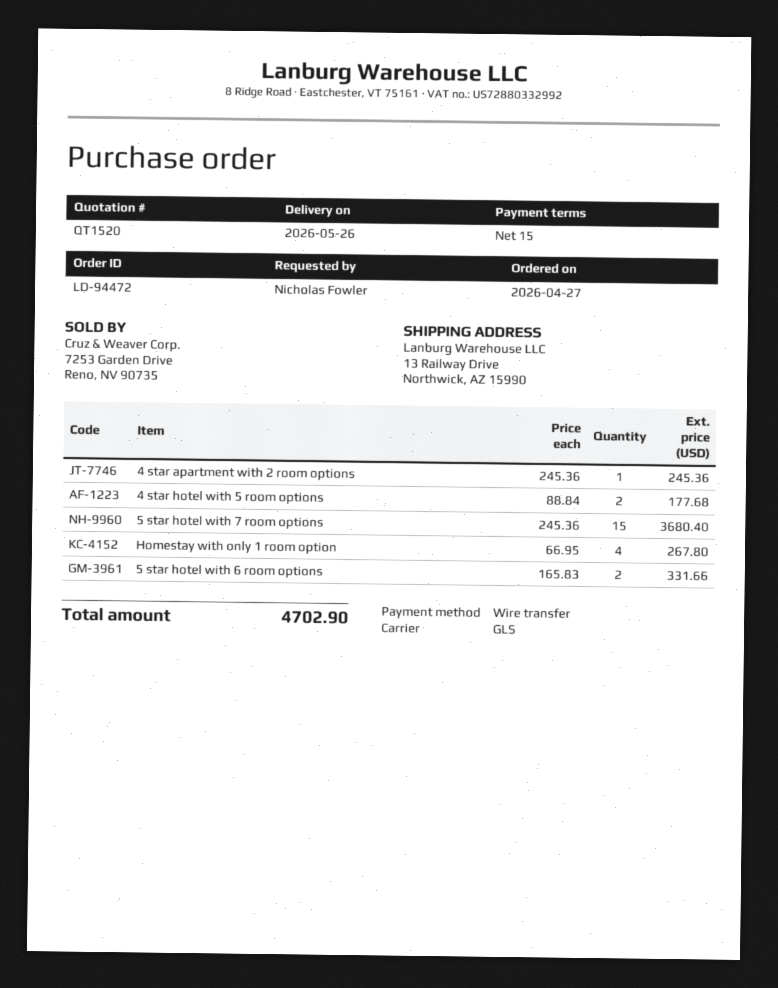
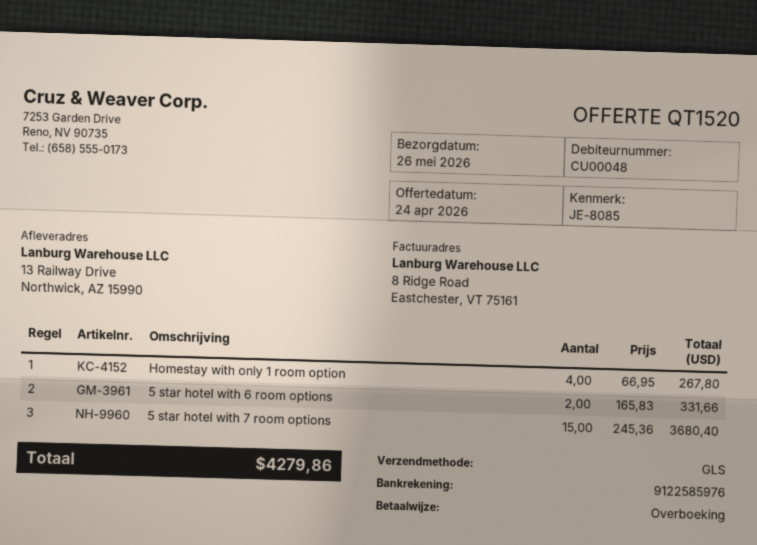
4 star apartment with 2 room options: 1 x 245.36 = 245.36 -> none
4 star hotel with 5 room options: 2 x 88.84 = 177.68 -> none
total: 4702.90 -> 4279.86

